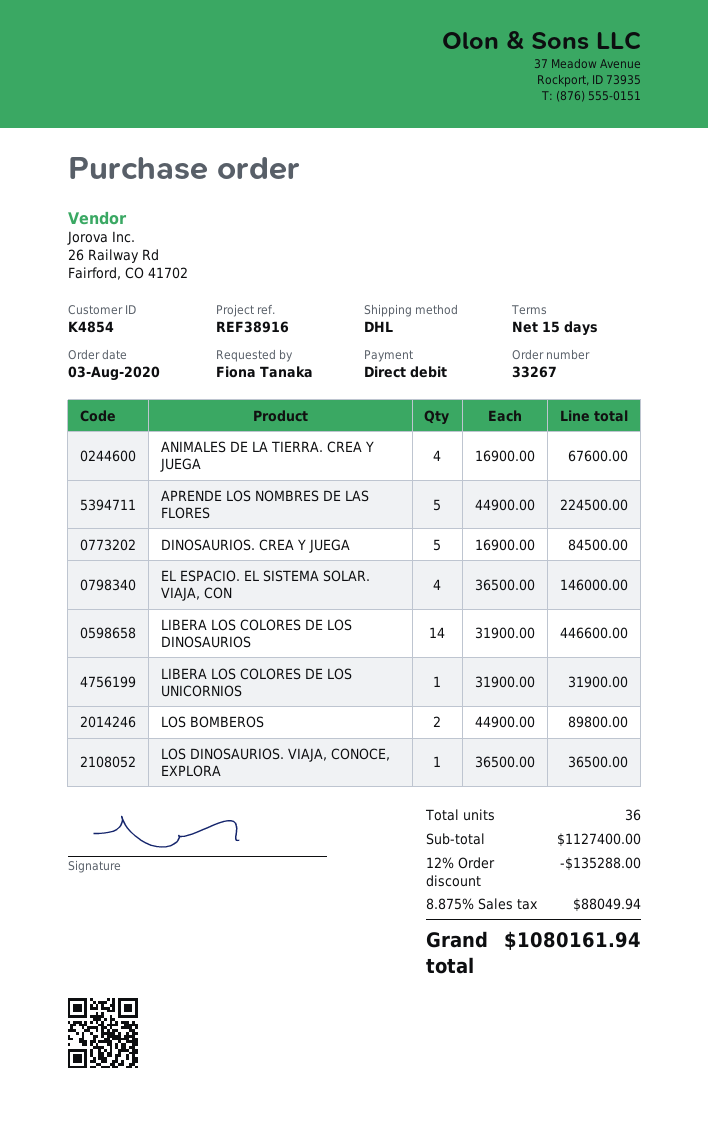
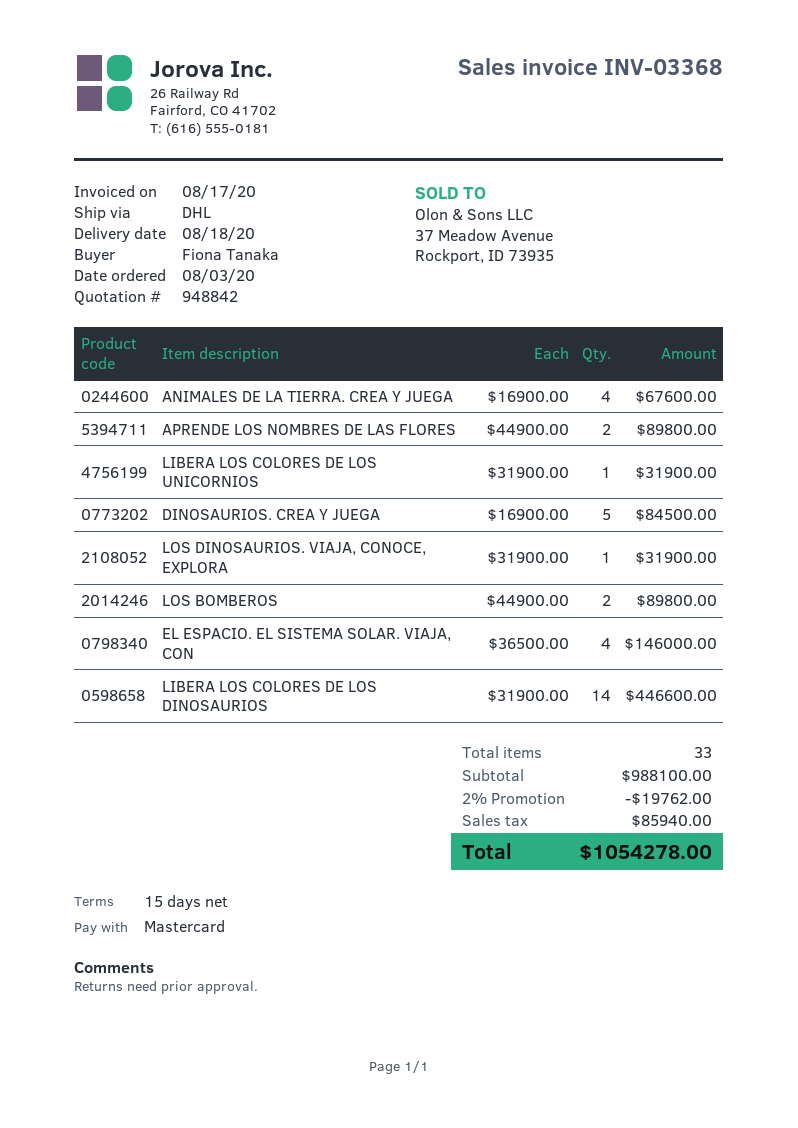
payment method: direct debit -> Mastercard
APRENDE LOS NOMBRES DE LAS FLORES: 5 x 44900.00 = 224500.00 -> 2 x 44900.00 = 89800.00
LOS DINOSAURIOS. VIAJA, CONOCE, EXPLORA: 1 x 36500.00 = 36500.00 -> 1 x 31900.00 = 31900.00
total quantity: 36 -> 33
subtotal: 1127400.00 -> 988100.00
discount: 12% = 135288.00 -> 2% = 19762.00
tax: 88049.94 -> 85940.00
total: 1080161.94 -> 1054278.00

